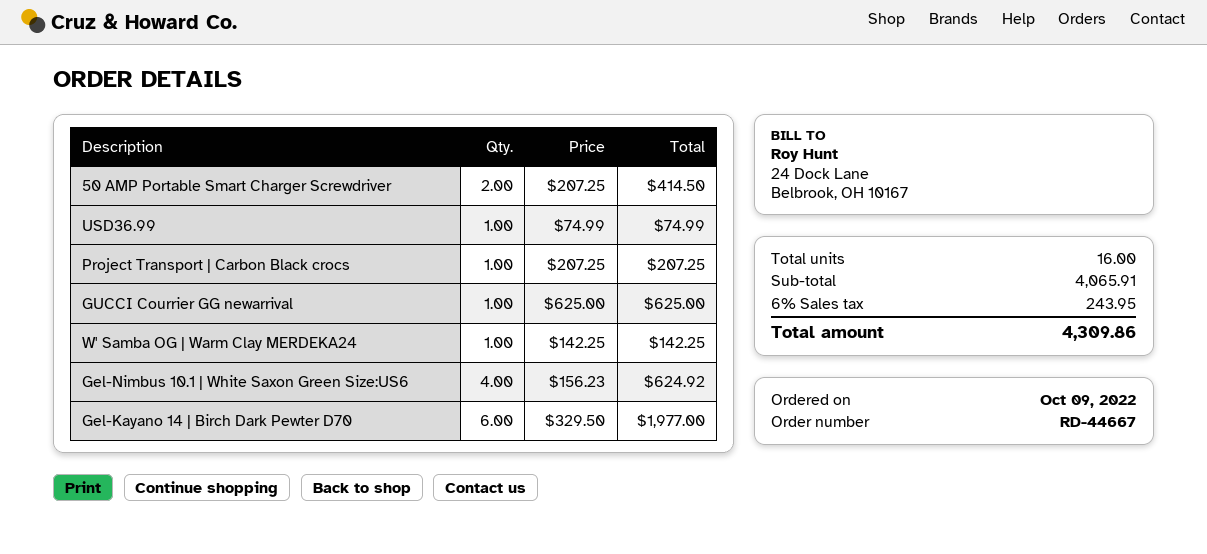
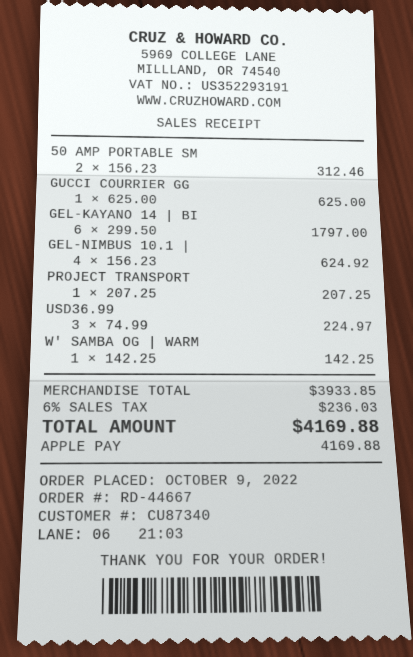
50 AMP Portable Smart Charger Screwdriver: 2 x 207.25 = 414.50 -> 2 x 156.23 = 312.46
USD36.99: 1 x 74.99 = 74.99 -> 3 x 74.99 = 224.97
Gel-Kayano 14 | Birch Dark Pewter D70: 6 x 329.50 = 1977.00 -> 6 x 299.50 = 1797.00
subtotal: 4065.91 -> 3933.85
tax: 6% = 243.95 -> 6% = 236.03
total: 4309.86 -> 4169.88

